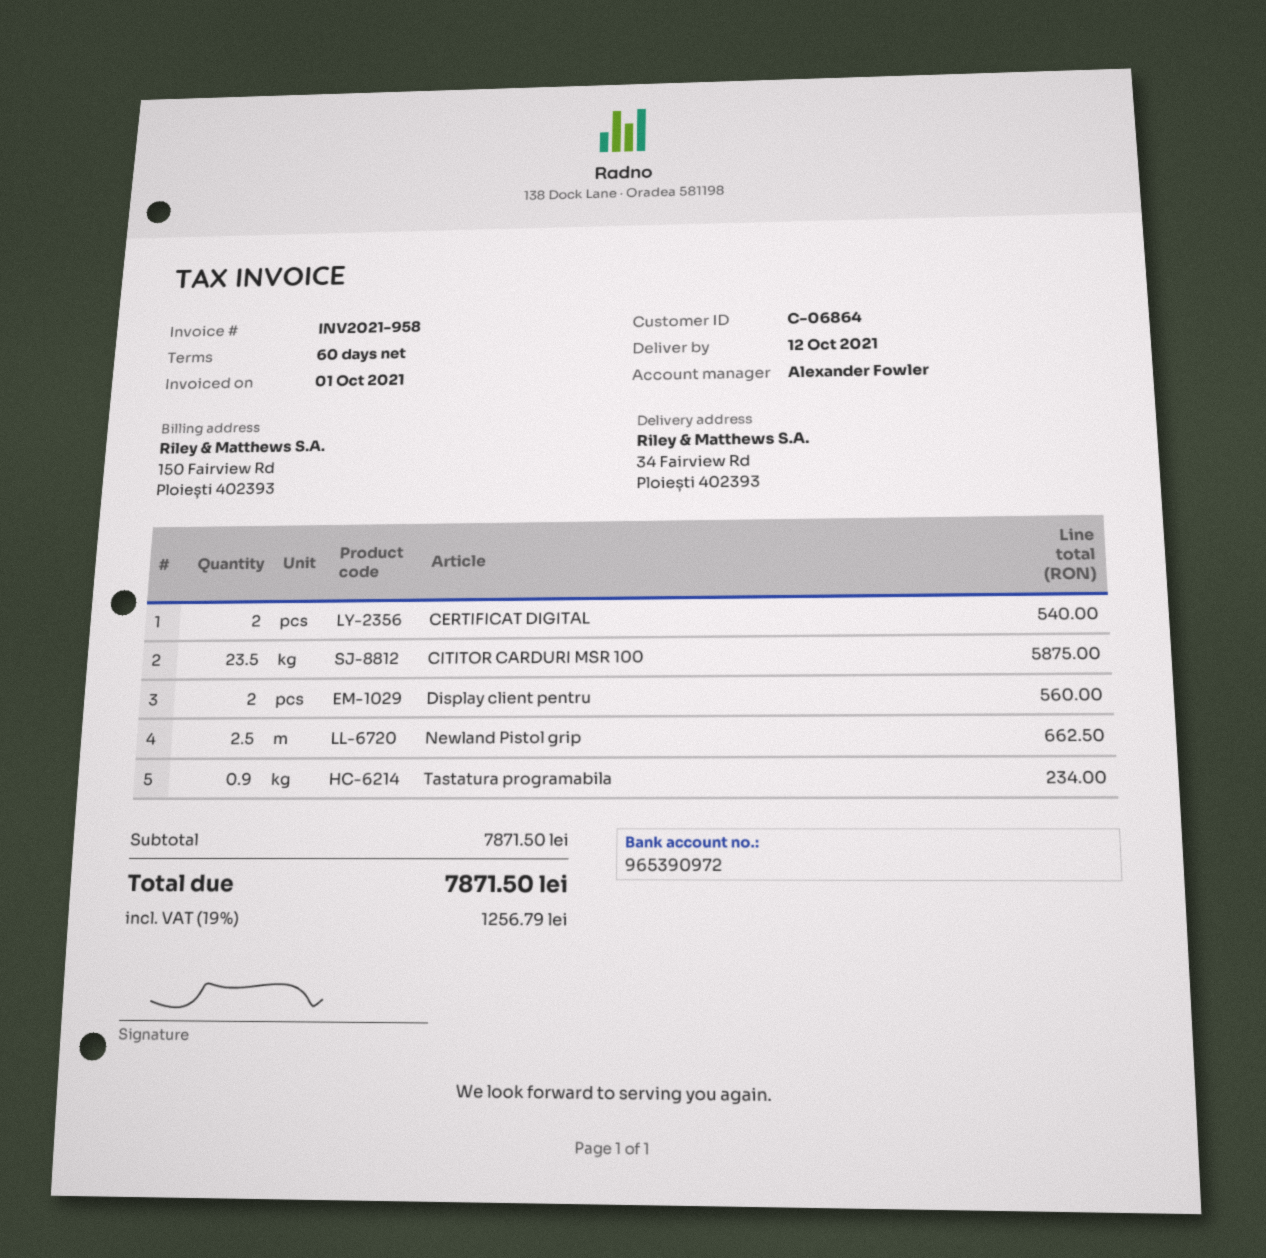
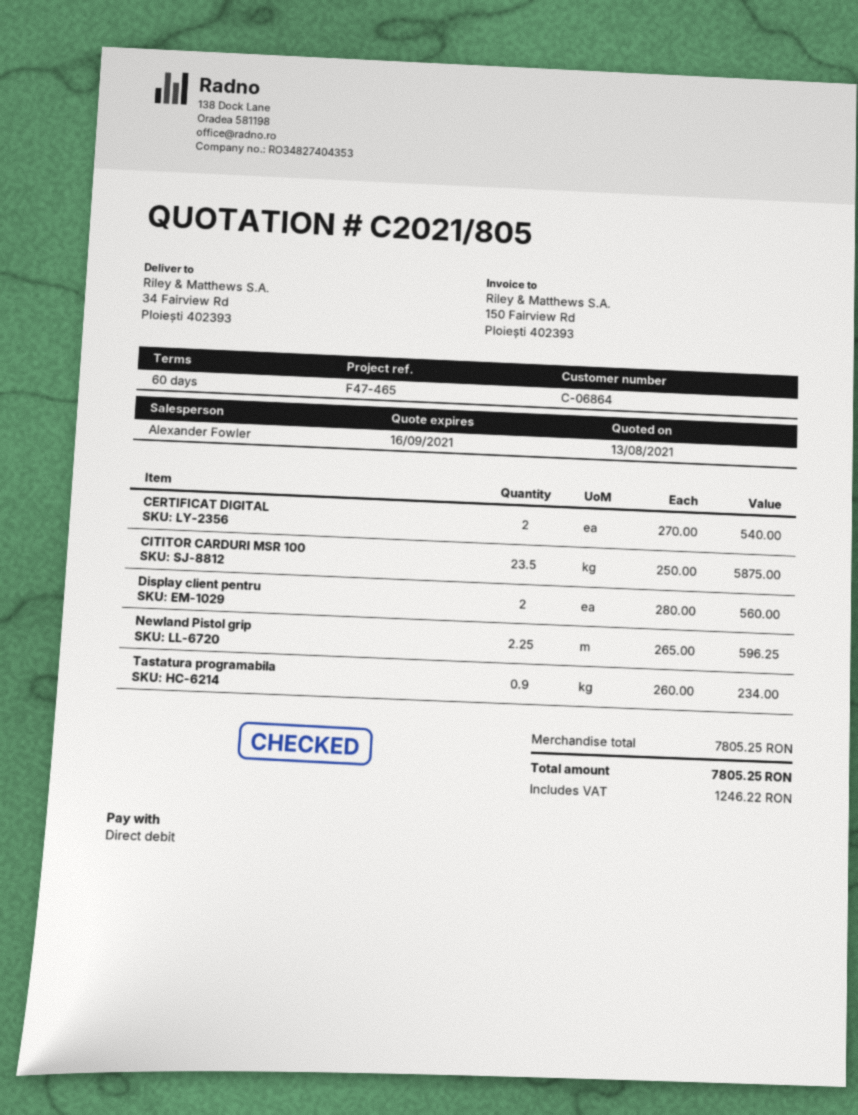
Newland Pistol grip: 2.5 for 662.50 -> 2.25 for 596.25
subtotal: 7871.50 -> 7805.25
tax: 1256.79 -> 1246.22
total: 7871.50 -> 7805.25

